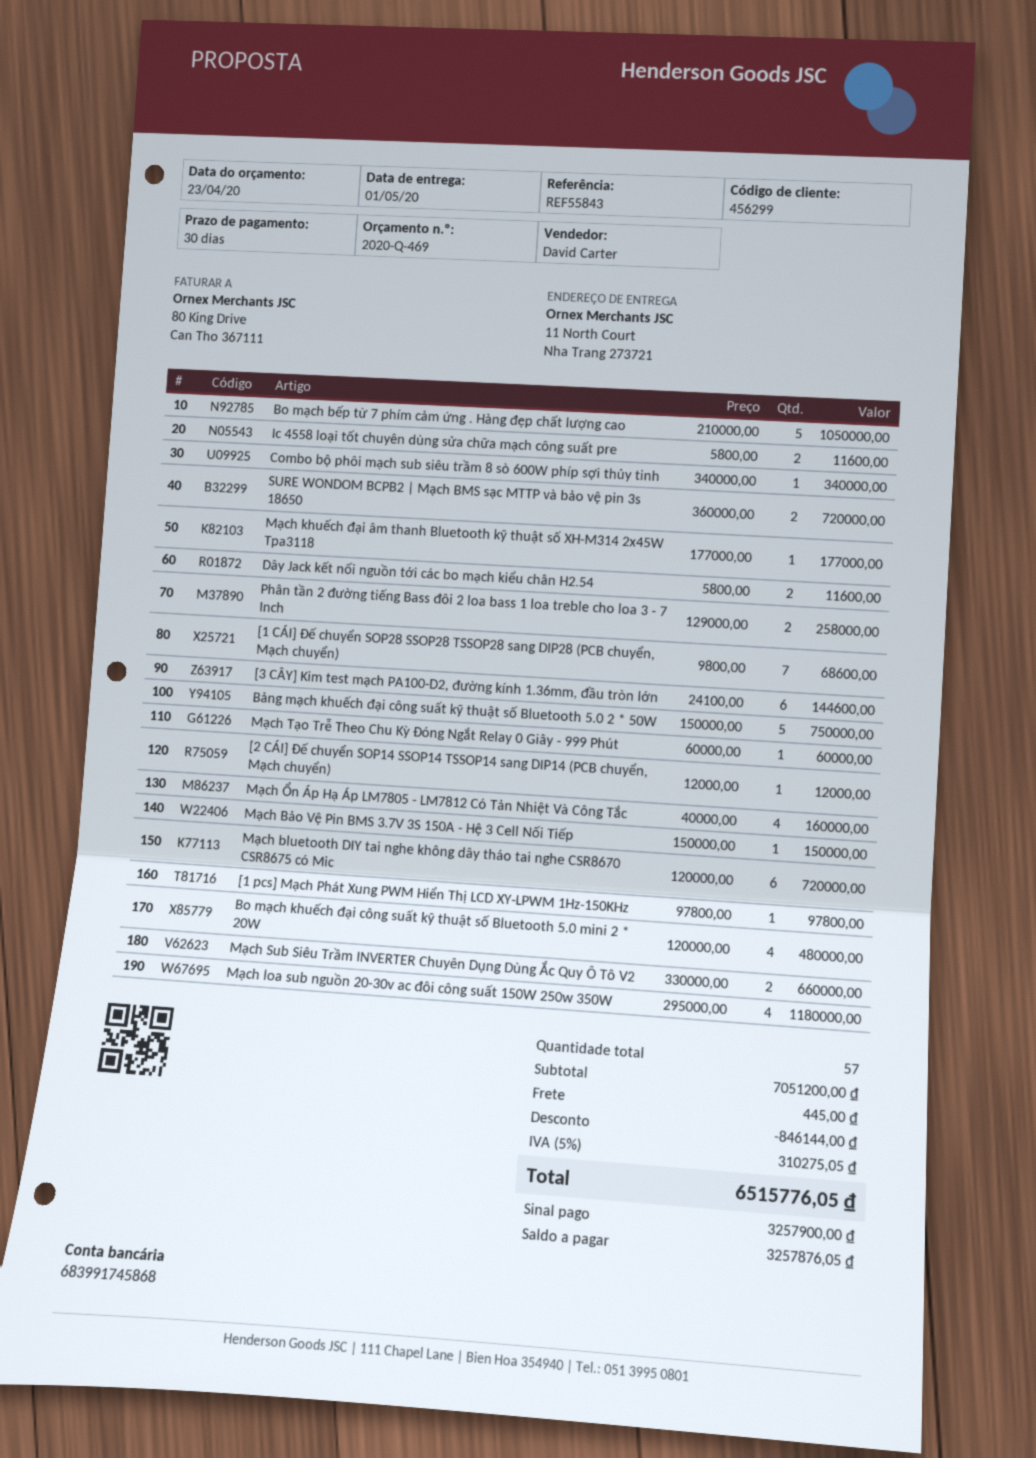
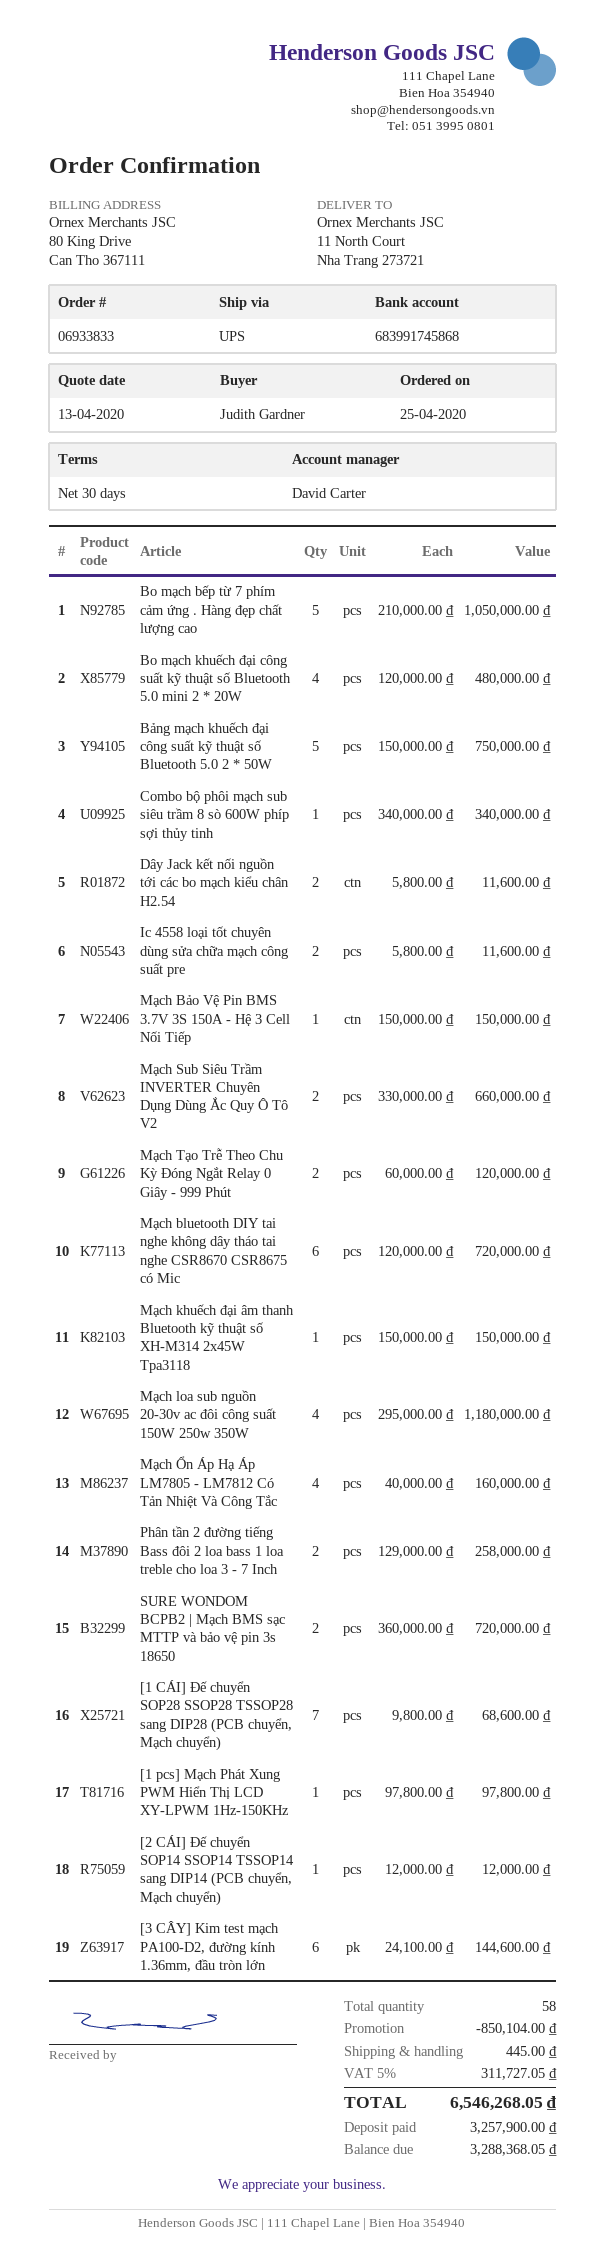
quote date: 2020-04-23 -> 2020-04-13
Mạch khuếch đại âm thanh Bluetooth kỹ thuật số XH-M314 2x45W Tpa3118: 1 x 177000.00 = 177000.00 -> 1 x 150000.00 = 150000.00
Mạch Tạo Trễ Theo Chu Kỳ Đóng Ngắt Relay 0 Giây - 999 Phút: 1 x 60000.00 = 60000.00 -> 2 x 60000.00 = 120000.00
total quantity: 57 -> 58
discount: 846144.00 -> 850104.00
tax: 5% = 310275.05 -> 5% = 311727.05
total: 6515776.05 -> 6546268.05
balance: 3257876.05 -> 3288368.05

